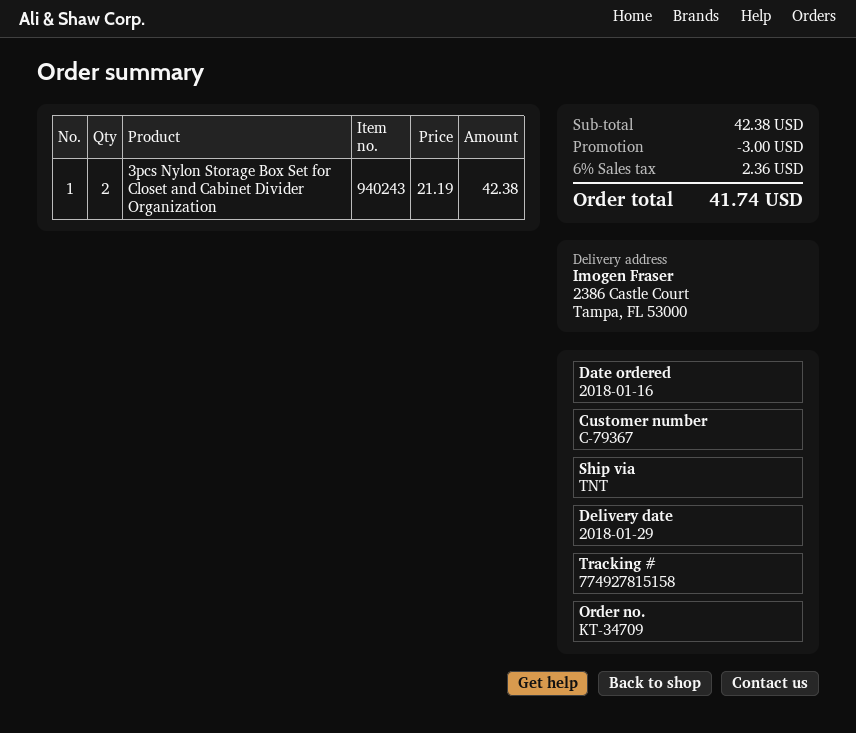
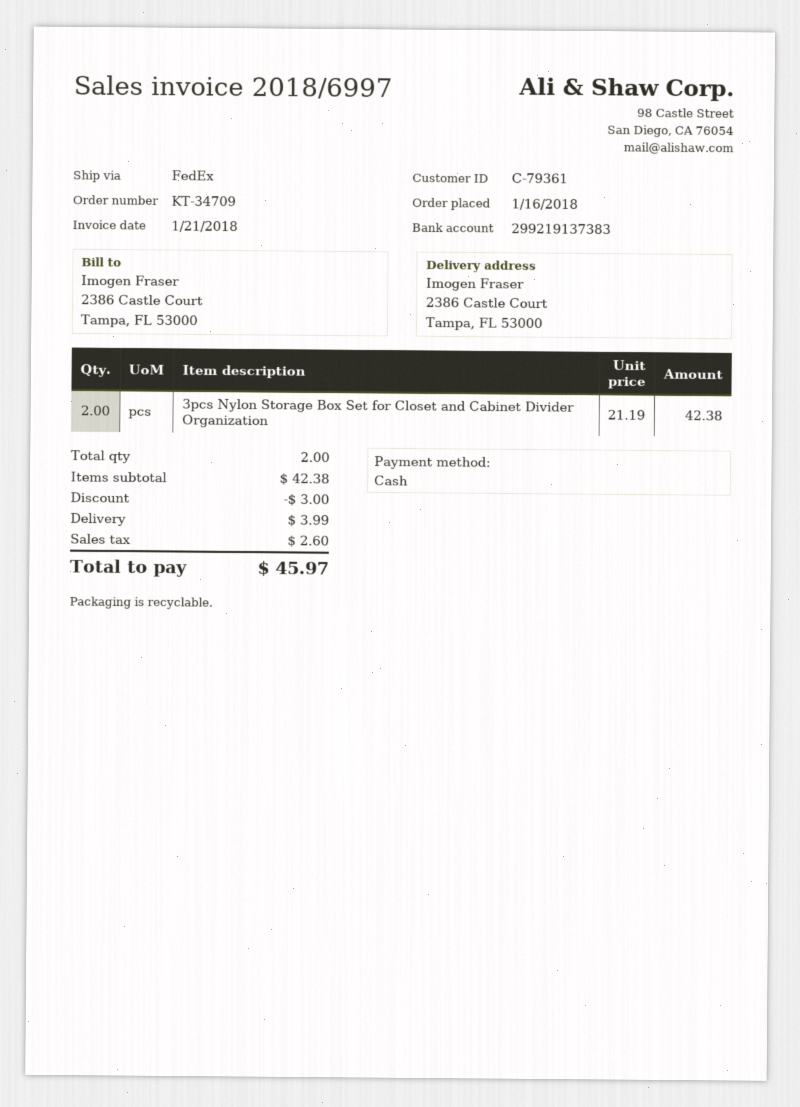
customer number: C-79367 -> C-79361
shipping method: TNT -> FedEx
shipping: none -> 3.99
tax: 2.36 -> 2.60
total: 41.74 -> 45.97

